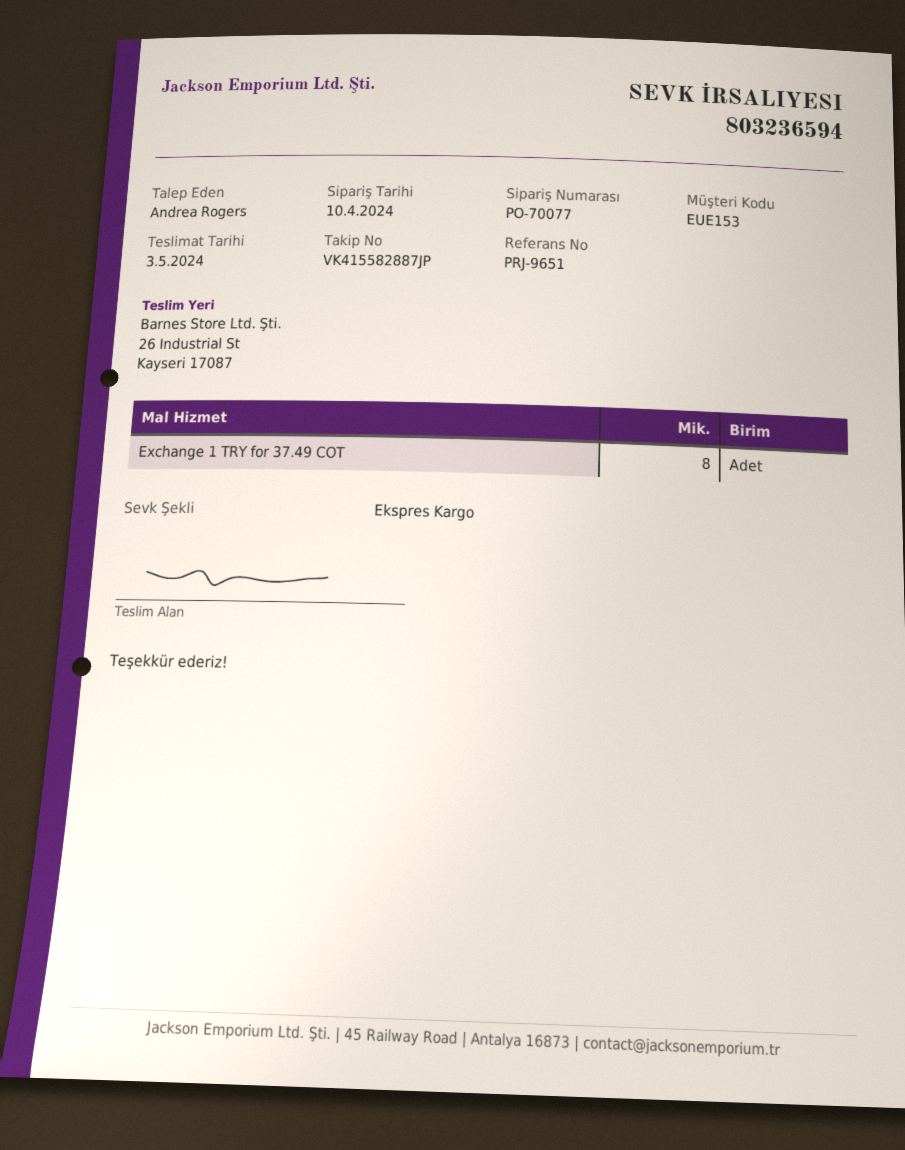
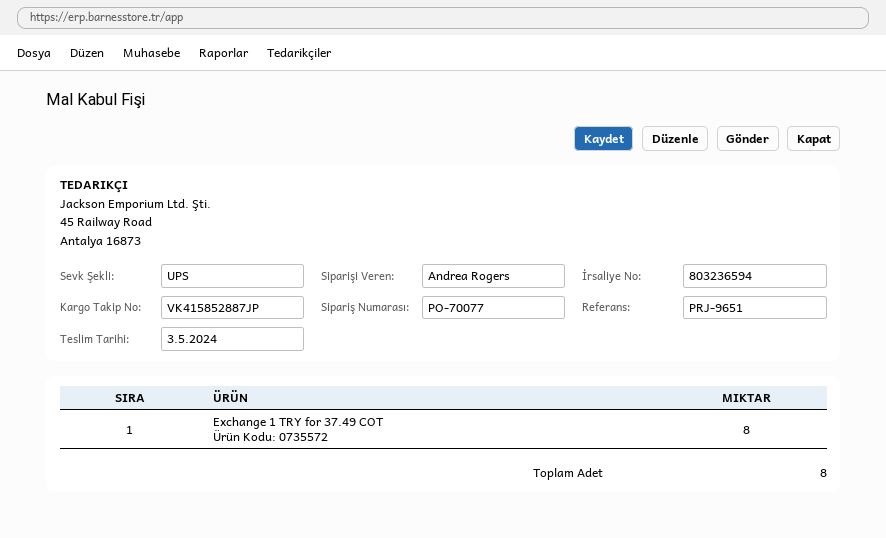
shipping method: express -> UPS
tracking number: VK415582887JP -> VK415852887JP

